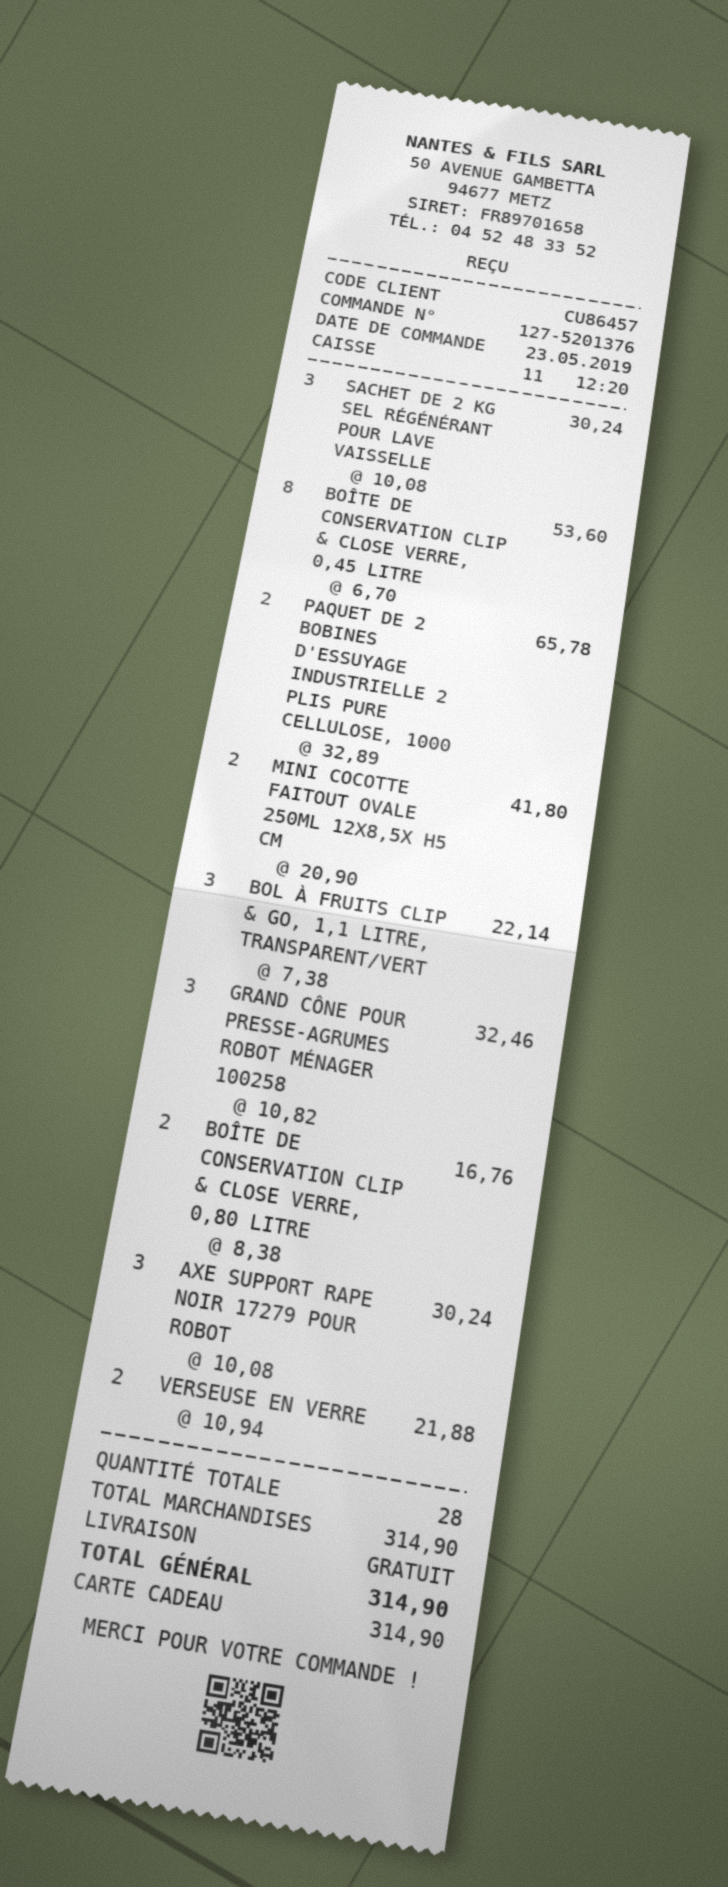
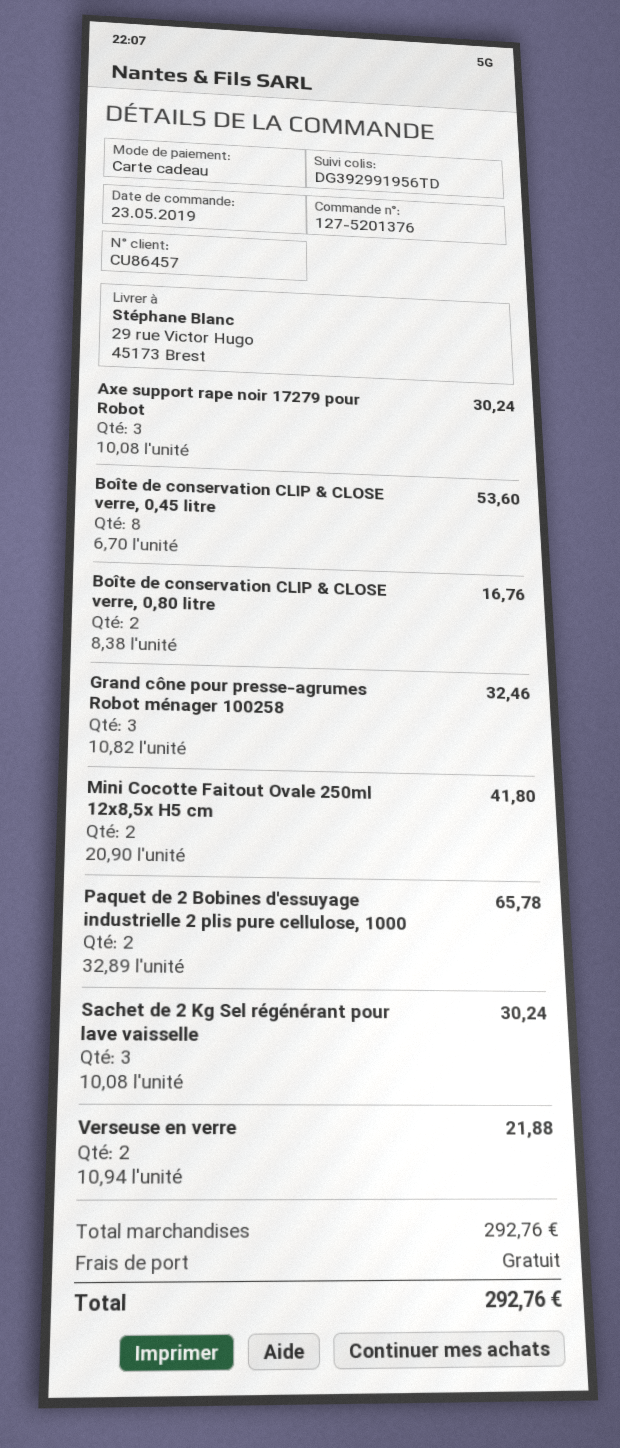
BOL À FRUITS CLIP & GO, 1,1 LITRE, TRANSPARENT/VERT: 3 x 7.38 = 22.14 -> none
subtotal: 314.90 -> 292.76
total: 314.90 -> 292.76

